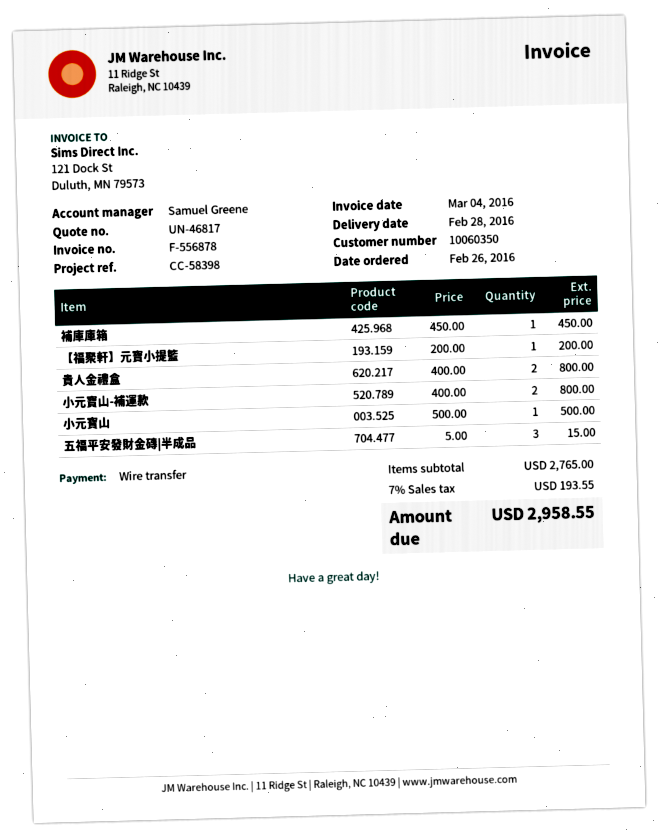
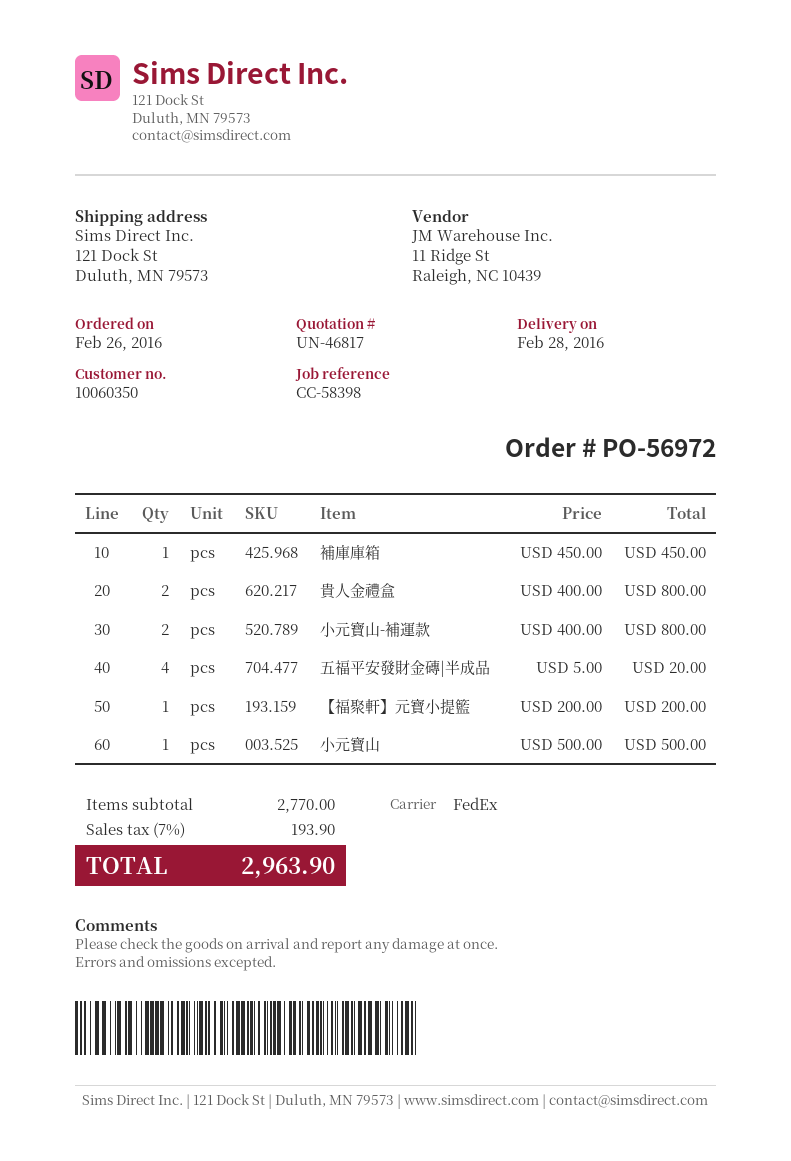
五福平安發財金磚|半成品: 3 x 5.00 = 15.00 -> 4 x 5.00 = 20.00
subtotal: 2765.00 -> 2770.00
tax: 7% = 193.55 -> 7% = 193.90
total: 2958.55 -> 2963.90

